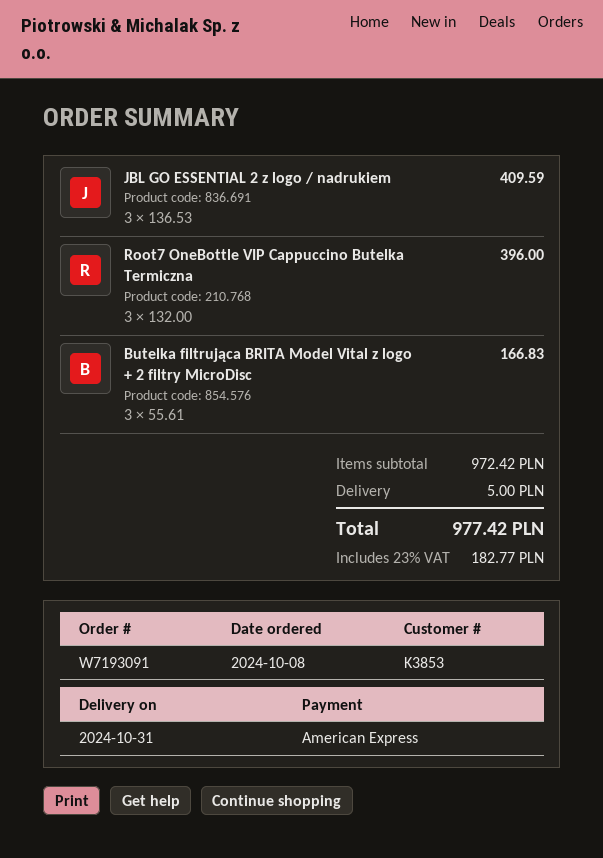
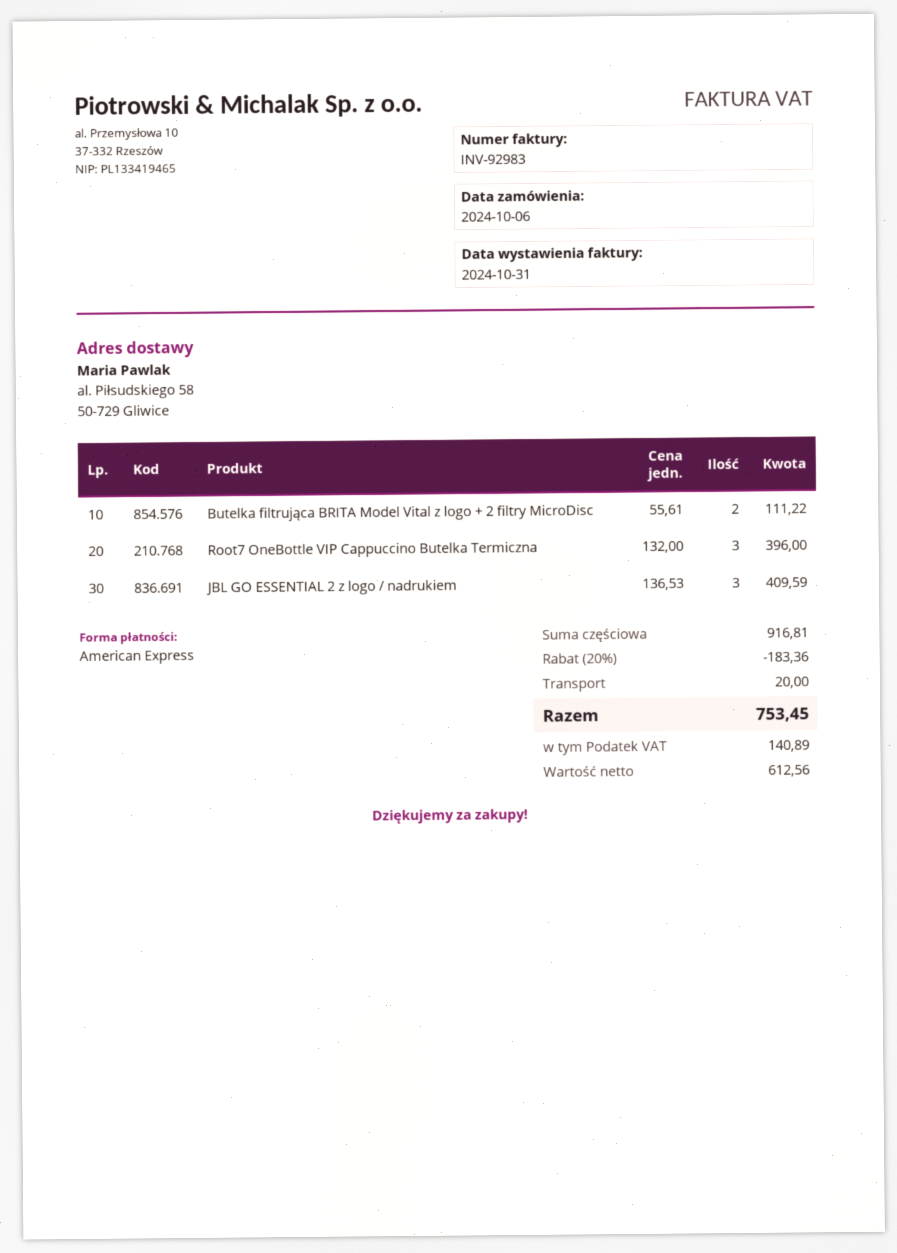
order date: 2024-10-08 -> 2024-10-06
Butelka filtrująca BRITA Model Vital z logo + 2 filtry MicroDisc: 3 x 55.61 = 166.83 -> 2 x 55.61 = 111.22
subtotal: 972.42 -> 916.81
discount: none -> 20% = 183.36
shipping: 5.00 -> 20.00
tax: 182.77 -> 140.89
total: 977.42 -> 753.45

